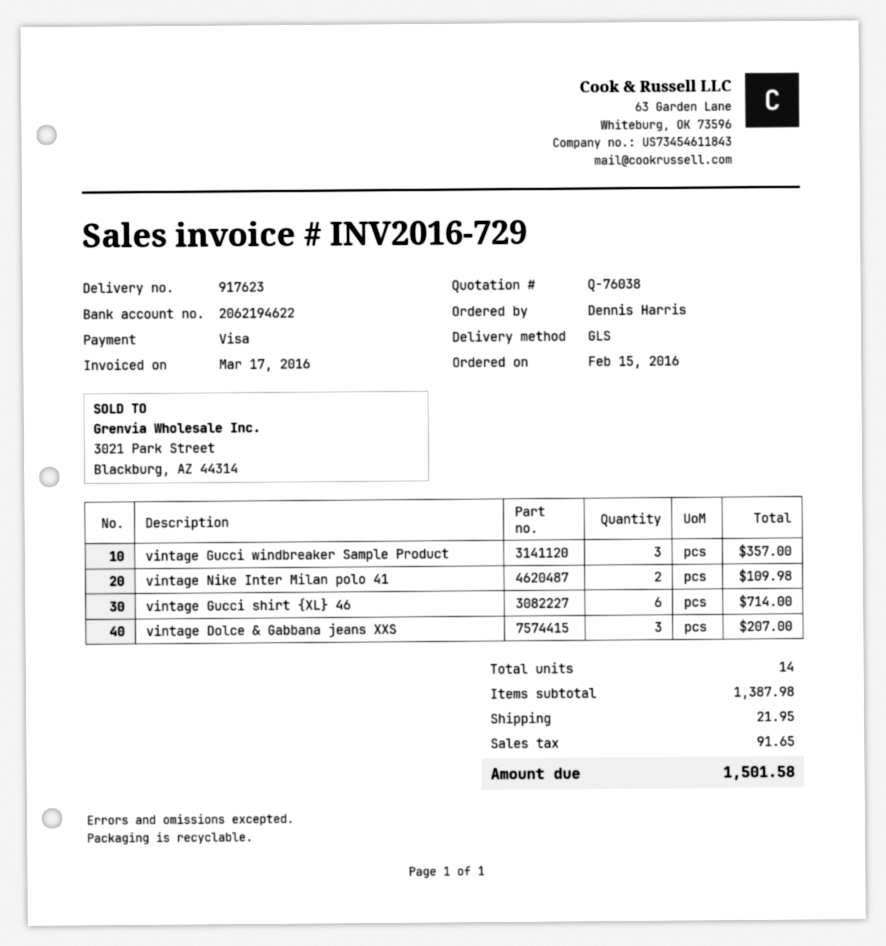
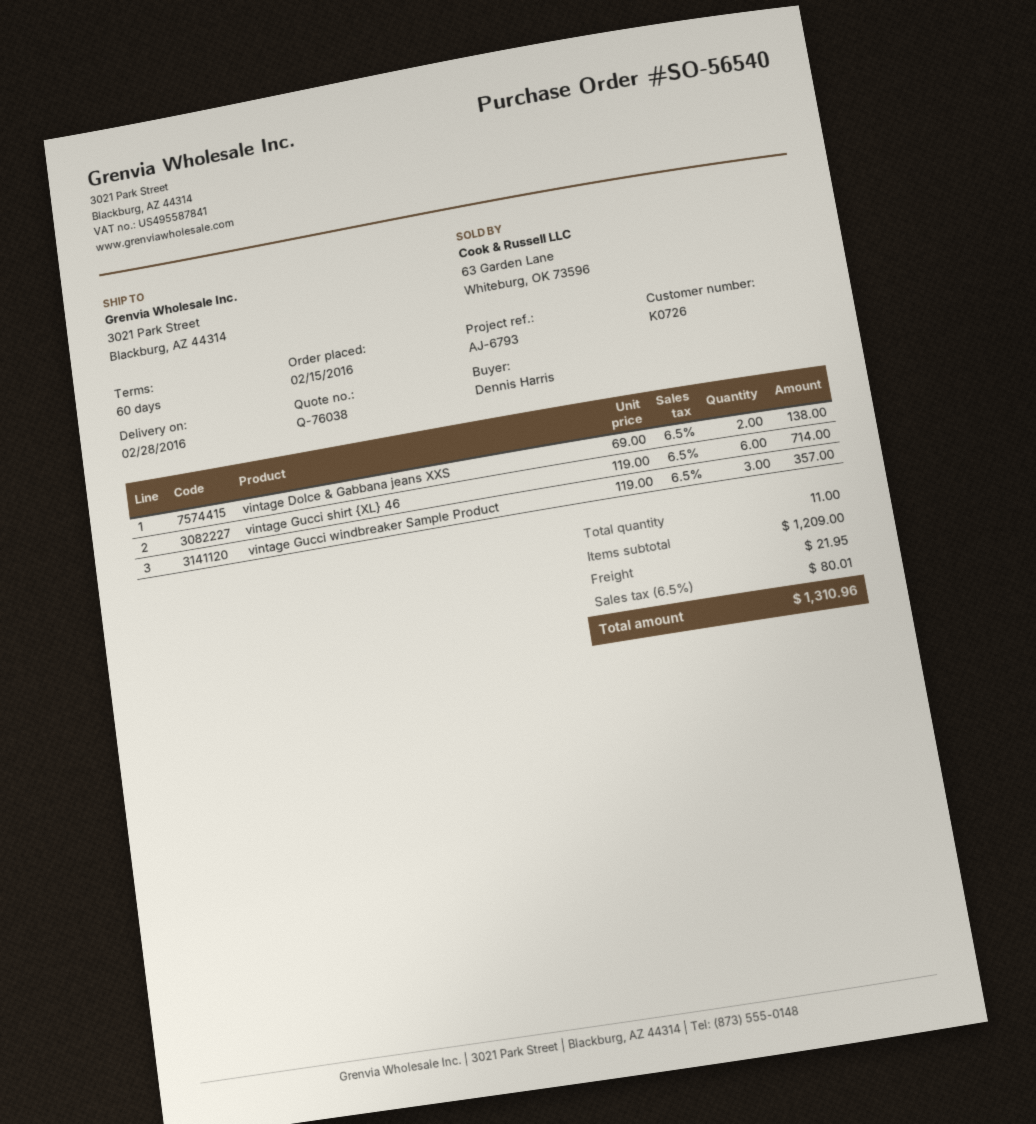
vintage Nike Inter Milan polo 41: 2 for 109.98 -> none
vintage Dolce & Gabbana jeans XXS: 3 for 207.00 -> 2 for 138.00
total quantity: 14 -> 11
subtotal: 1387.98 -> 1209.00
tax: 91.65 -> 80.01
total: 1501.58 -> 1310.96

